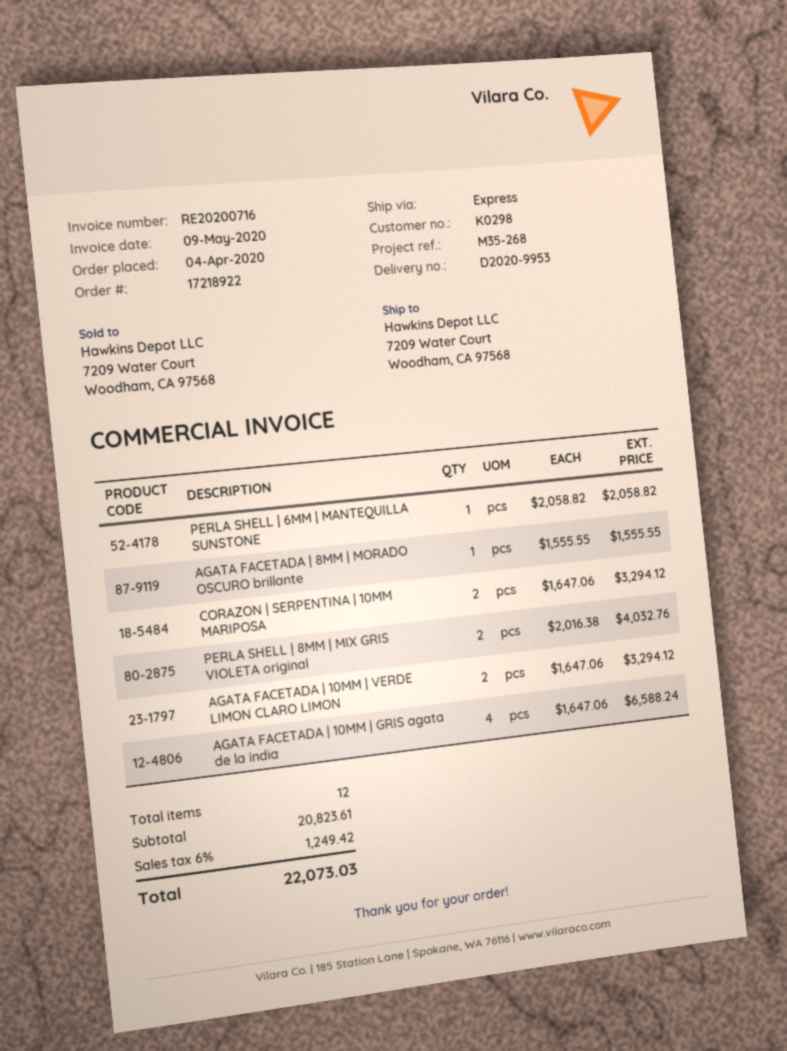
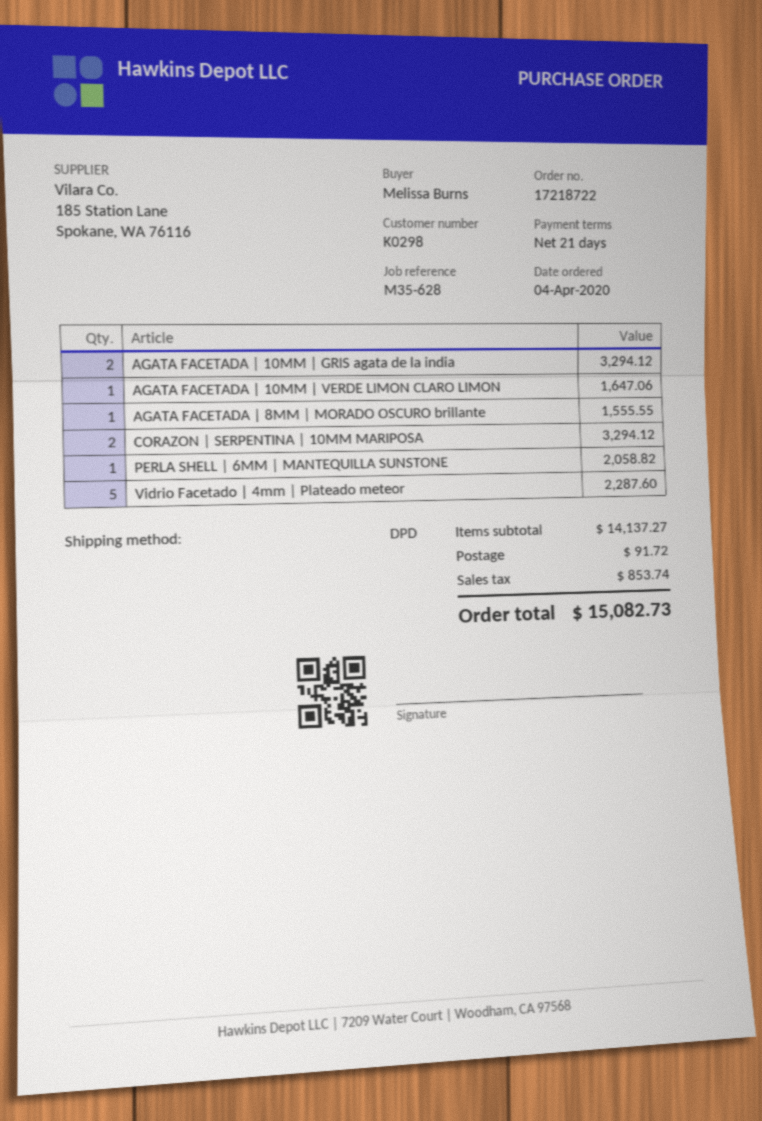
order number: 17218922 -> 17218722
reference: M35-268 -> M35-628
shipping method: express -> DPD
PERLA SHELL | 8MM | MIX GRIS VIOLETA original: 2 for 4032.76 -> none
AGATA FACETADA | 10MM | VERDE LIMON CLARO LIMON: 2 for 3294.12 -> 1 for 1647.06
AGATA FACETADA | 10MM | GRIS agata de la india: 4 for 6588.24 -> 2 for 3294.12
Vidrio Facetado | 4mm | Plateado meteor: none -> 5 for 2287.60
subtotal: 20823.61 -> 14137.27
shipping: none -> 91.72
tax: 1249.42 -> 853.74
total: 22073.03 -> 15082.73

